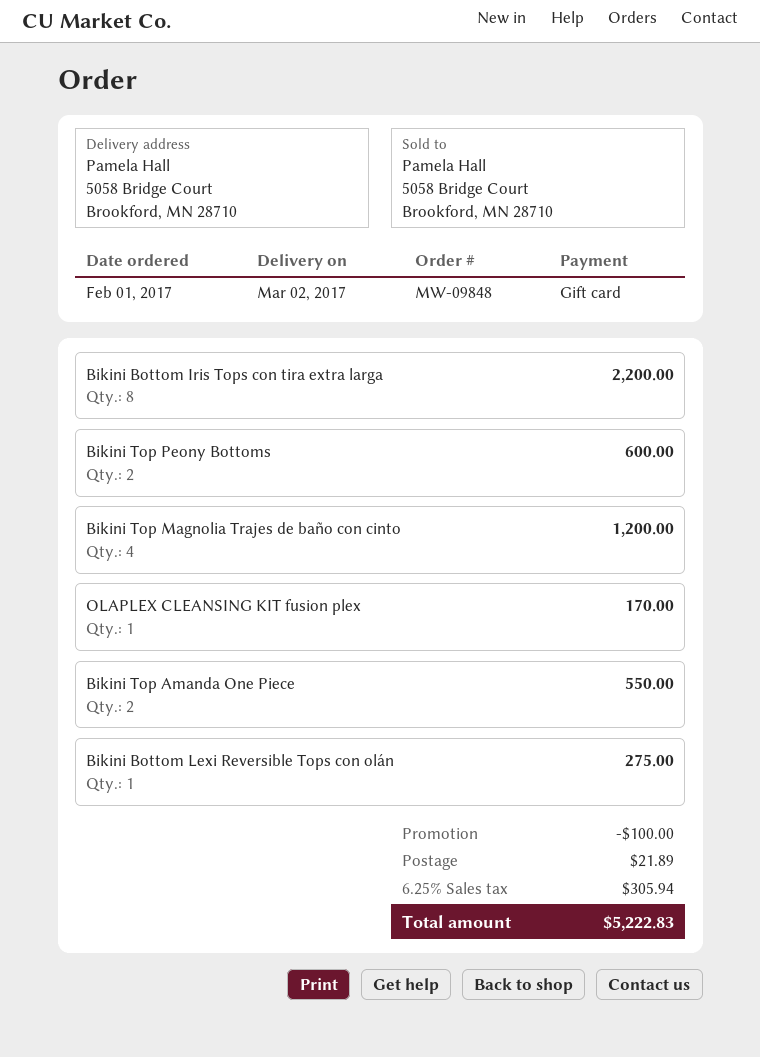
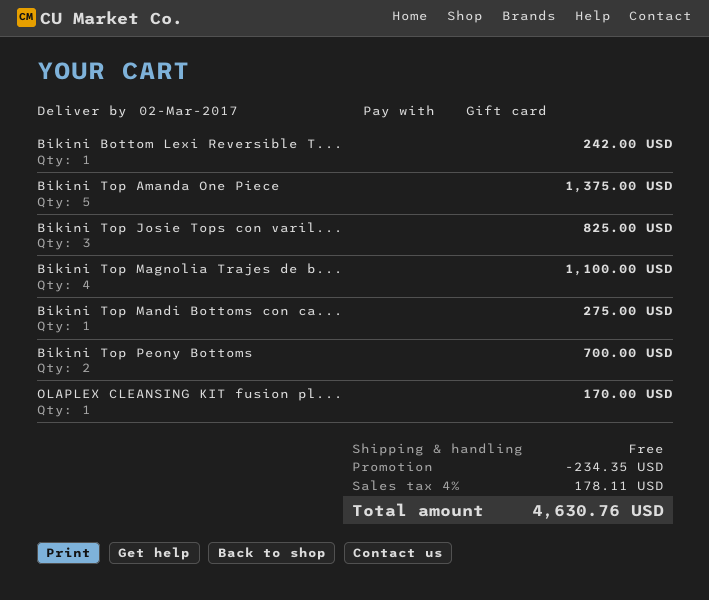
Bikini Bottom Iris Tops con tira extra larga: 8 for 2200.00 -> none
Bikini Top Peony Bottoms: 2 for 600.00 -> 2 for 700.00
Bikini Top Magnolia Trajes de baño con cinto: 4 for 1200.00 -> 4 for 1100.00
Bikini Top Amanda One Piece: 2 for 550.00 -> 5 for 1375.00
Bikini Bottom Lexi Reversible Tops con olán: 1 for 275.00 -> 1 for 242.00
Bikini Top Josie Tops con varil...: none -> 3 for 825.00
Bikini Top Mandi Bottoms con ca...: none -> 1 for 275.00
discount: 100.00 -> 234.35
shipping: 21.89 -> 0.00
tax: 6.25% = 305.94 -> 4% = 178.11
total: 5222.83 -> 4630.76

